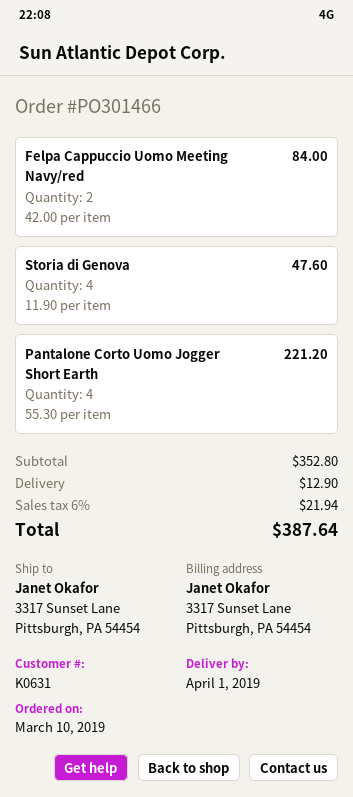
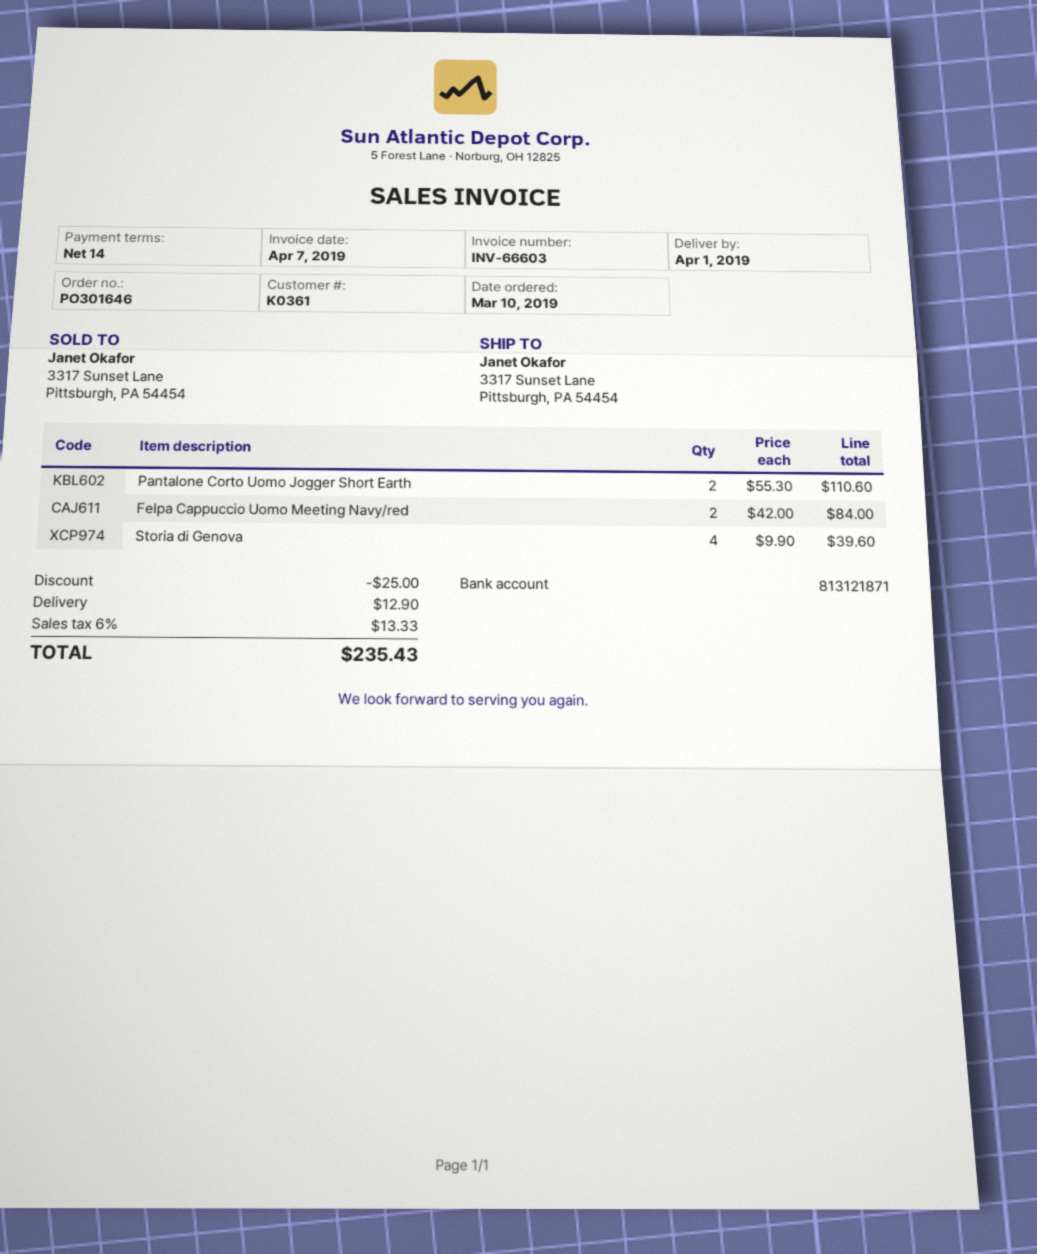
order number: PO301466 -> PO301646
customer number: K0631 -> K0361
Storia di Genova: 4 x 11.90 = 47.60 -> 4 x 9.90 = 39.60
Pantalone Corto Uomo Jogger Short Earth: 4 x 55.30 = 221.20 -> 2 x 55.30 = 110.60
discount: none -> 25.00
tax: 6% = 21.94 -> 6% = 13.33
total: 387.64 -> 235.43

